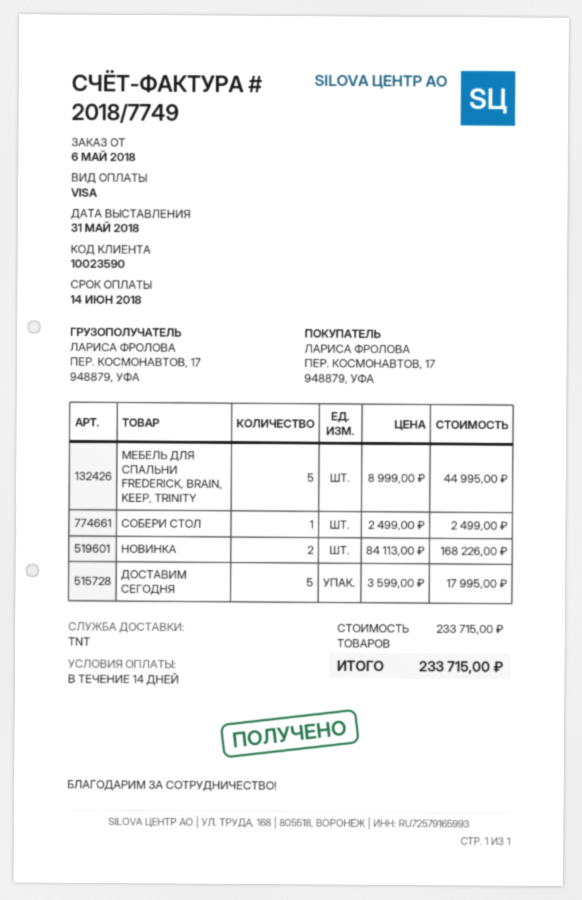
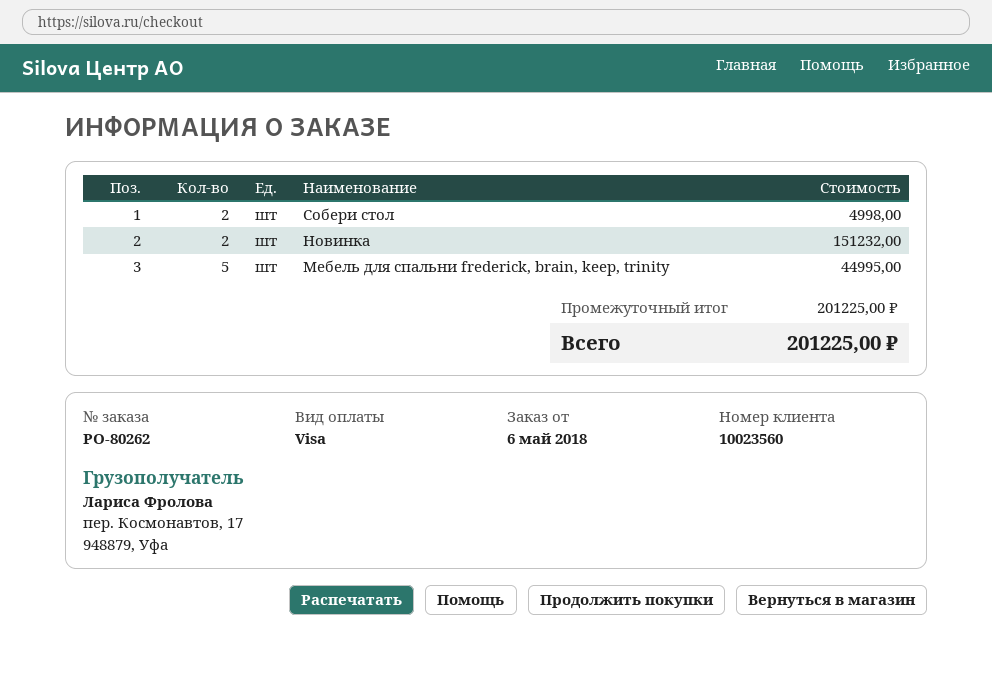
customer number: 10023590 -> 10023560
СОБЕРИ СТОЛ: 1 for 2499.00 -> 2 for 4998.00
НОВИНКА: 2 for 168226.00 -> 2 for 151232.00
ДОСТАВИМ СЕГОДНЯ: 5 for 17995.00 -> none
subtotal: 233715.00 -> 201225.00
total: 233715.00 -> 201225.00

